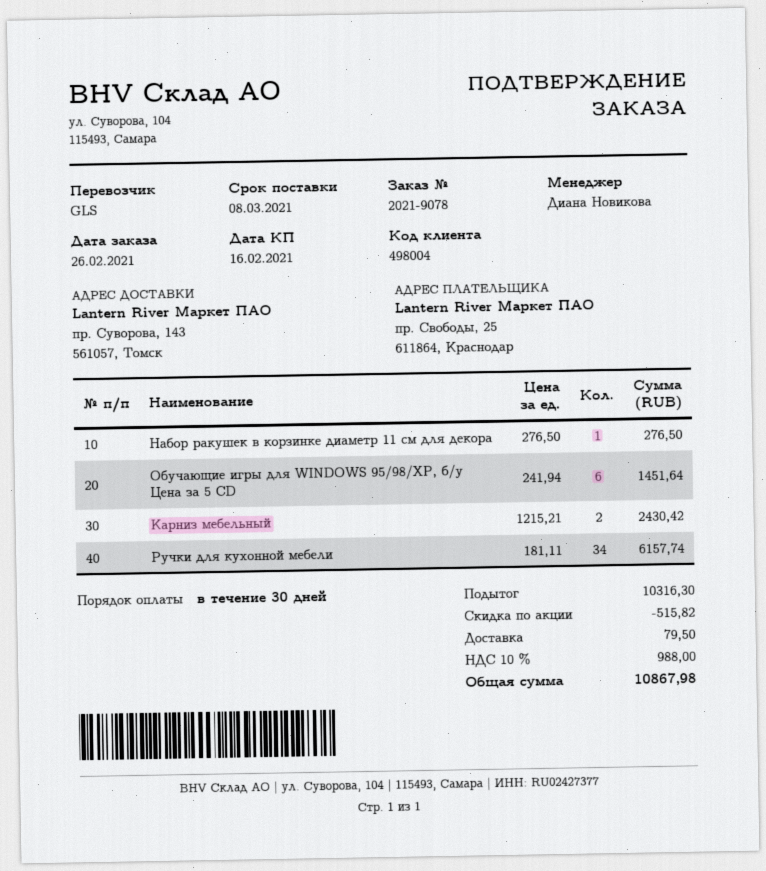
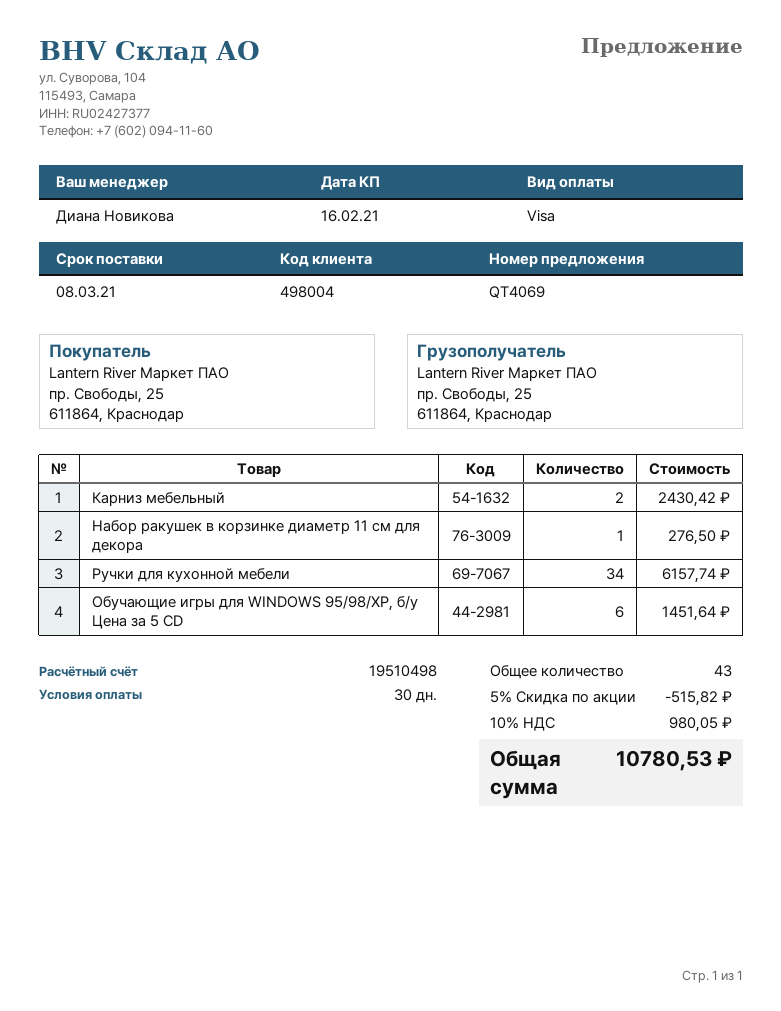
ship to: пр. Суворова, 143, 561057, Томск -> пр. Свободы, 25, 611864, Краснодар
shipping: 79.50 -> none
tax: 10% = 988.00 -> 10% = 980.05
total: 10867.98 -> 10780.53

